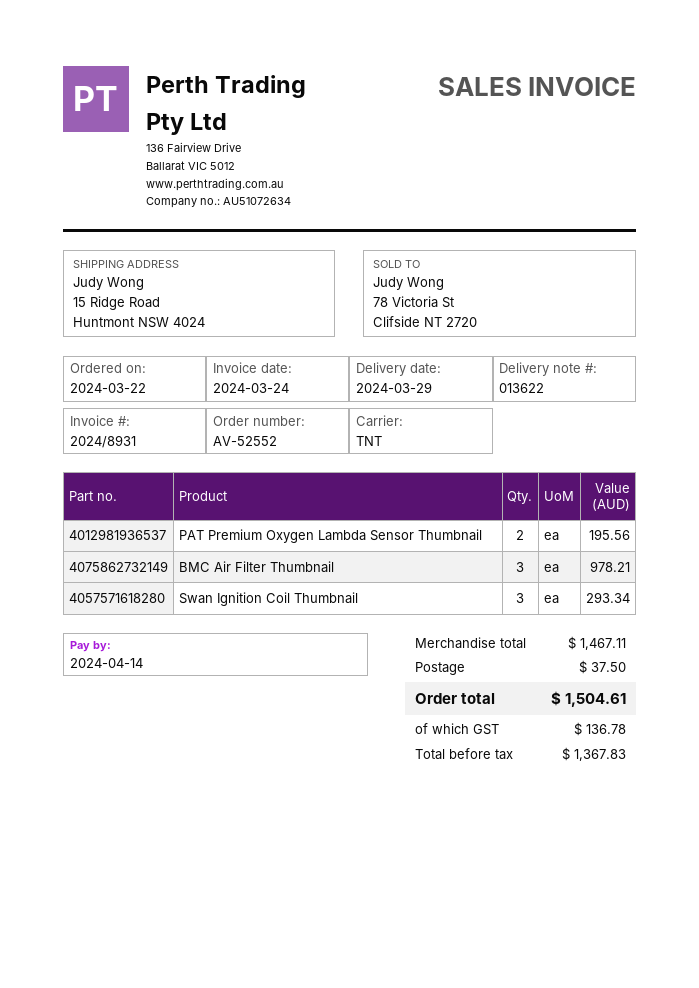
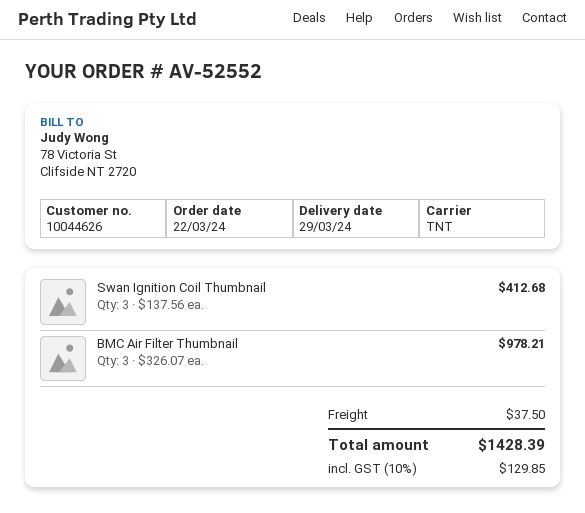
PAT Premium Oxygen Lambda Sensor Thumbnail: 2 for 195.56 -> none
Swan Ignition Coil Thumbnail: 3 for 293.34 -> 3 for 412.68
tax: 136.78 -> 129.85
total: 1504.61 -> 1428.39

